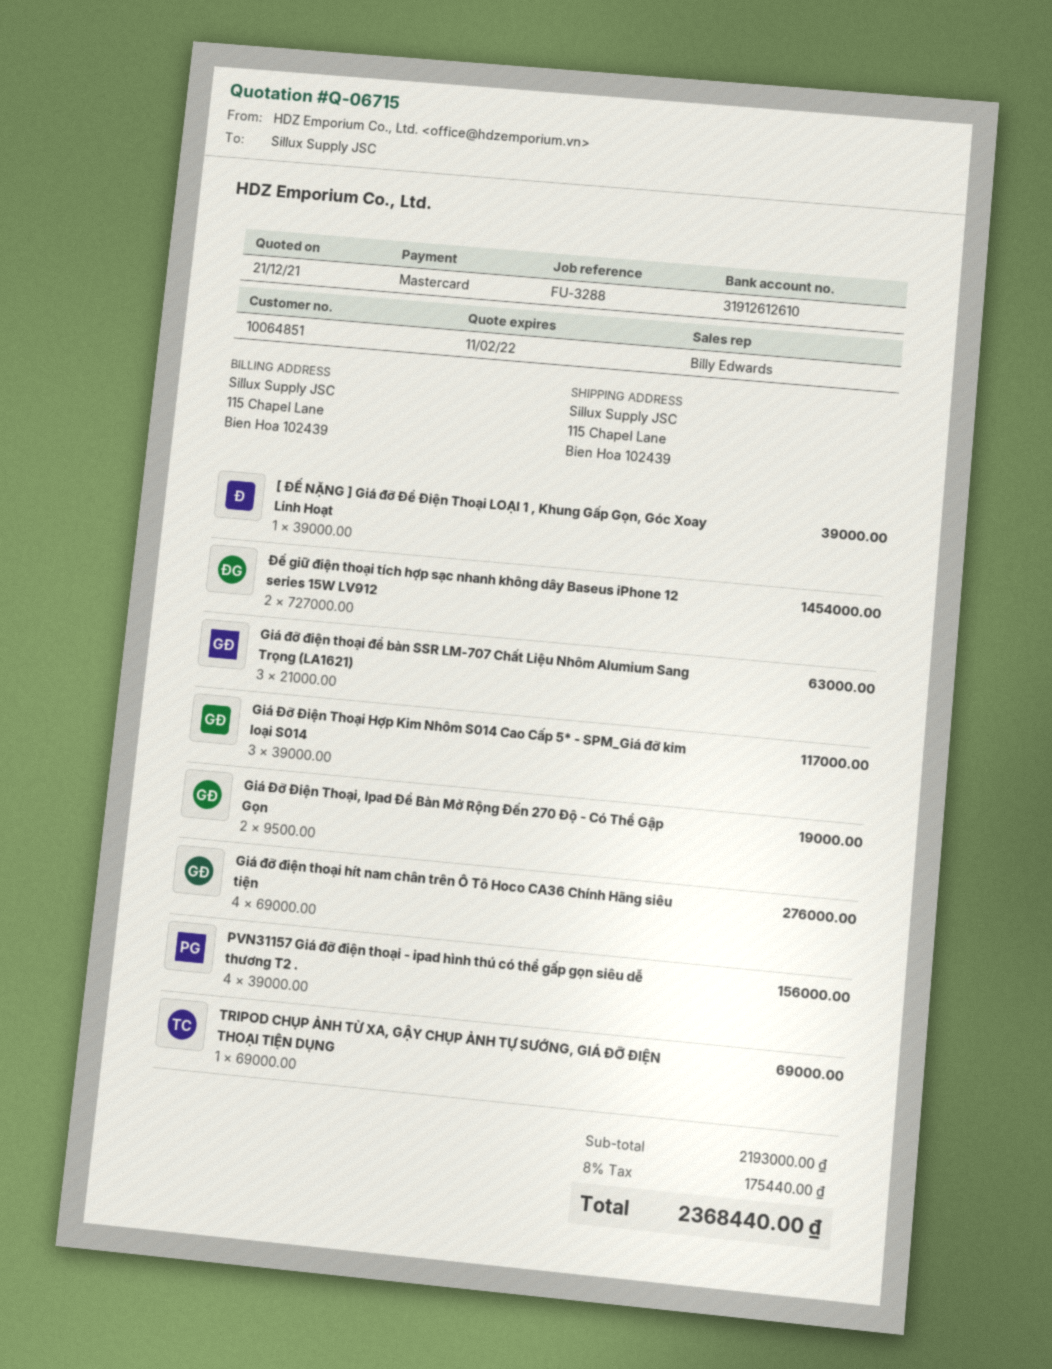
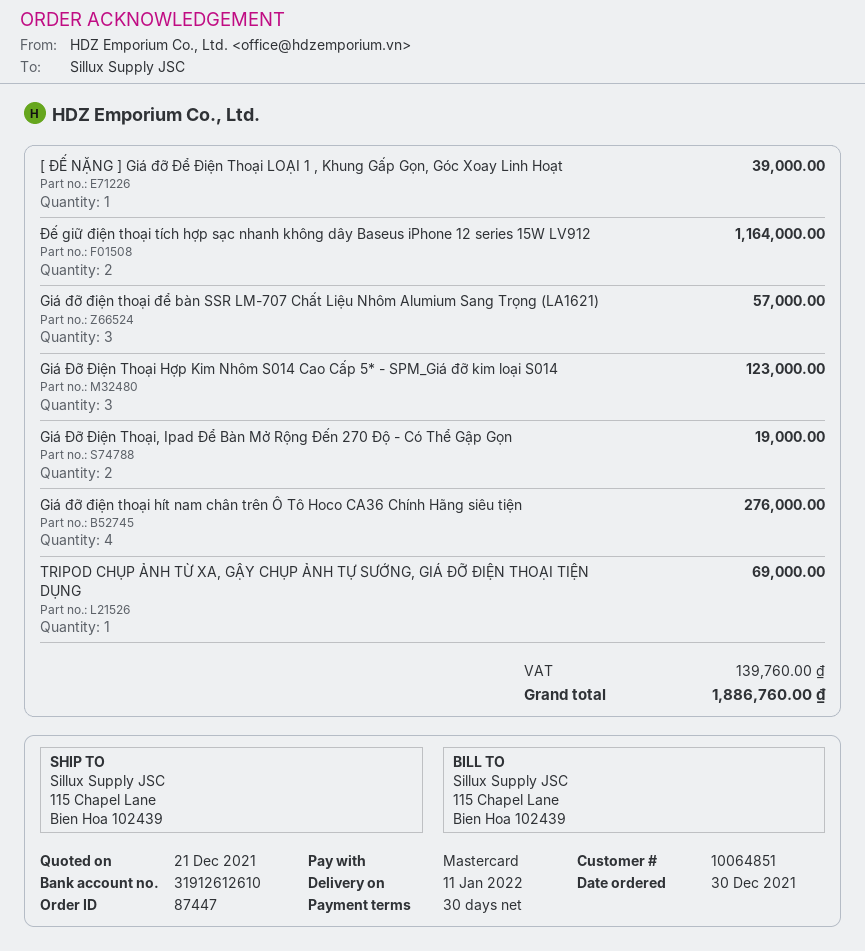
Đế giữ điện thoại tích hợp sạc nhanh không dây Baseus iPhone 12 series 15W LV912: 2 for 1454000.00 -> 2 for 1164000.00
Giá đỡ điện thoại để bàn SSR LM-707 Chất Liệu Nhôm Alumium Sang Trọng (LA1621): 3 for 63000.00 -> 3 for 57000.00
Giá Đỡ Điện Thoại Hợp Kim Nhôm S014 Cao Cấp 5* - SPM_Giá đỡ kim loại S014: 3 for 117000.00 -> 3 for 123000.00
PVN31157 Giá đỡ điện thoại - ipad hình thú có thể gấp gọn siêu dễ thương T2 .: 4 for 156000.00 -> none
tax: 175440.00 -> 139760.00
total: 2368440.00 -> 1886760.00

